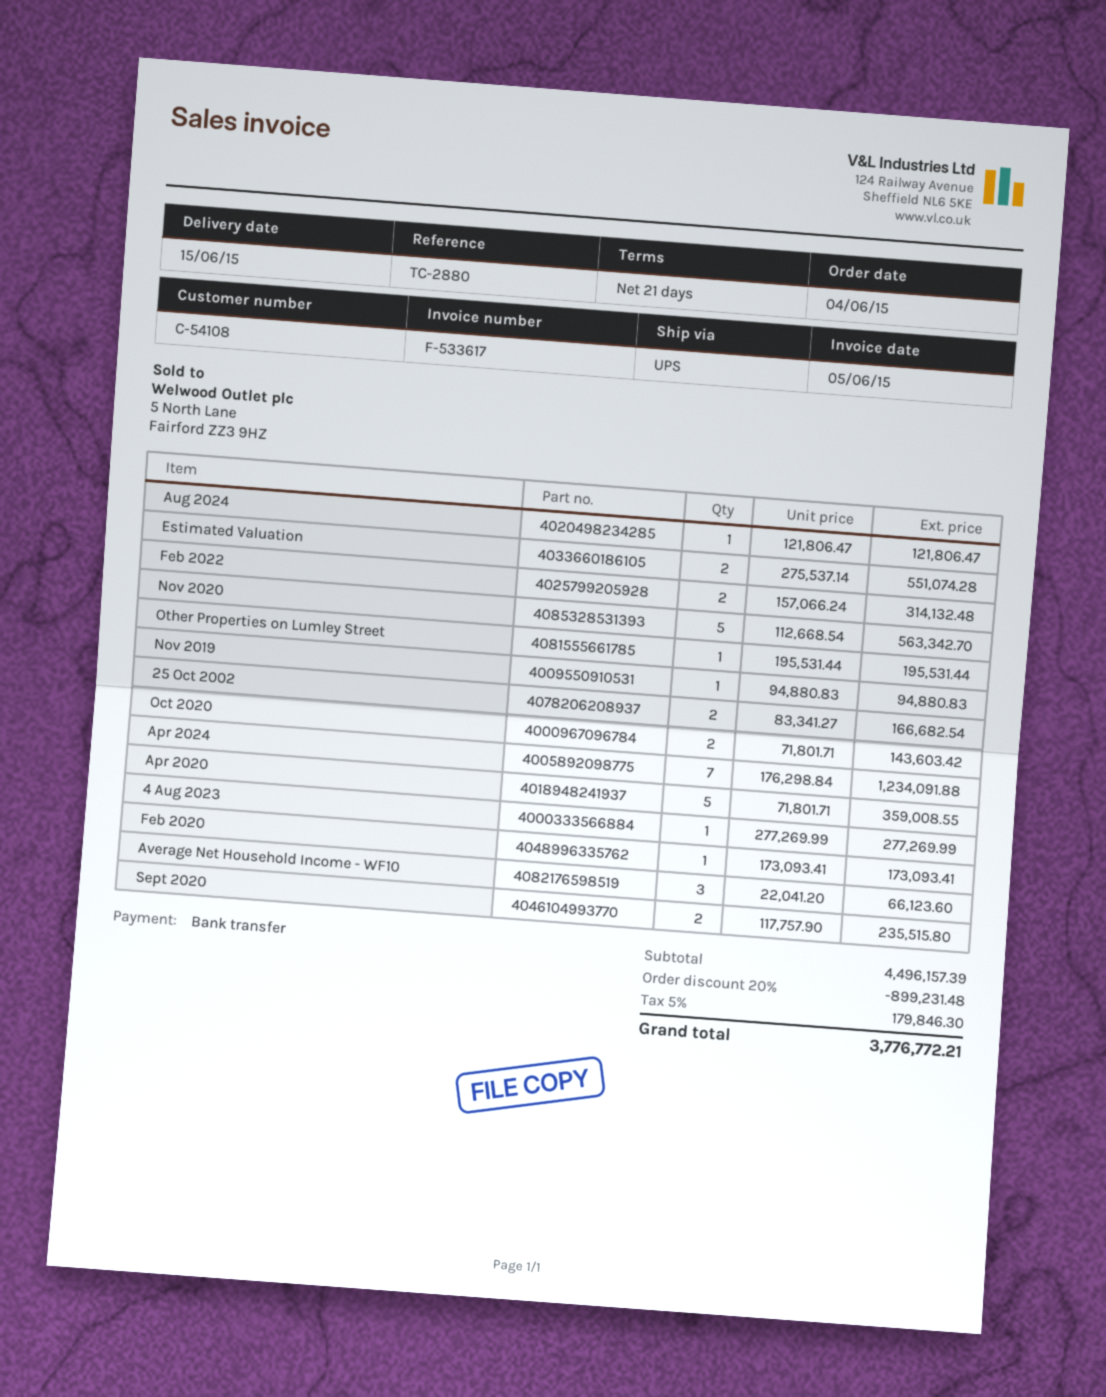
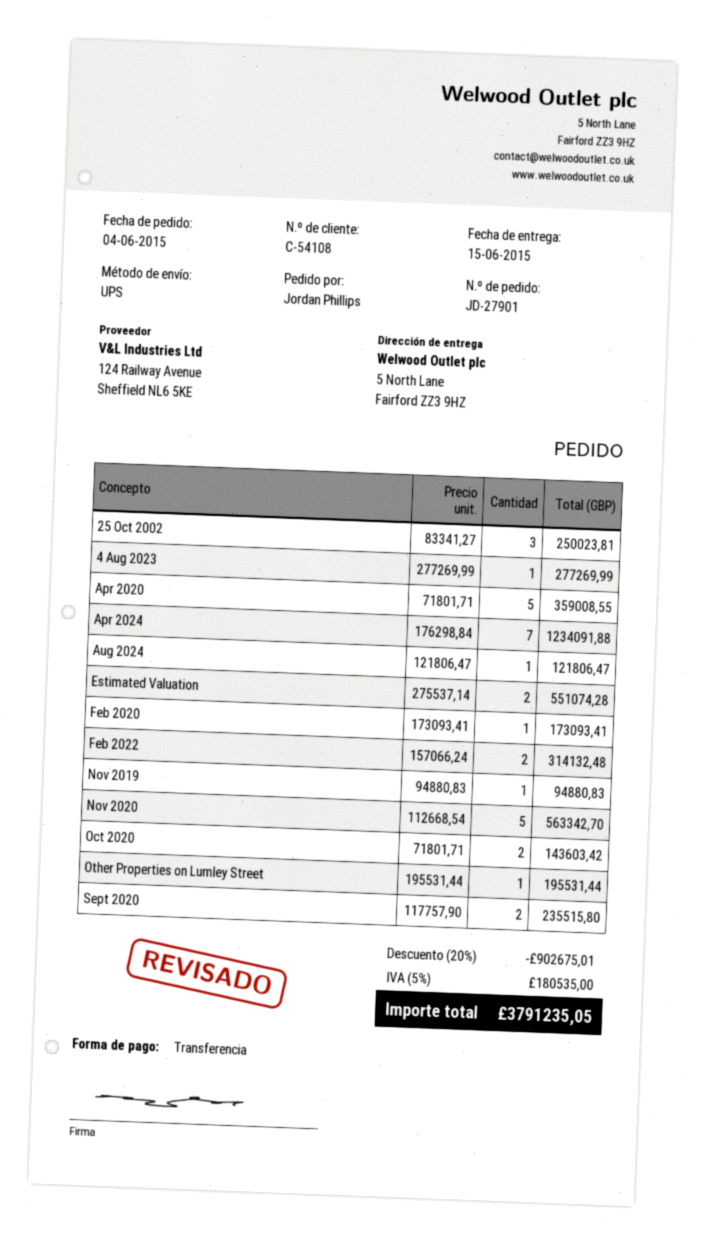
25 Oct 2002: 2 x 83341.27 = 166682.54 -> 3 x 83341.27 = 250023.81
Average Net Household Income - WF10: 3 x 22041.20 = 66123.60 -> none
discount: 20% = 899231.48 -> 20% = 902675.01
tax: 5% = 179846.30 -> 5% = 180535.00
total: 3776772.21 -> 3791235.05

